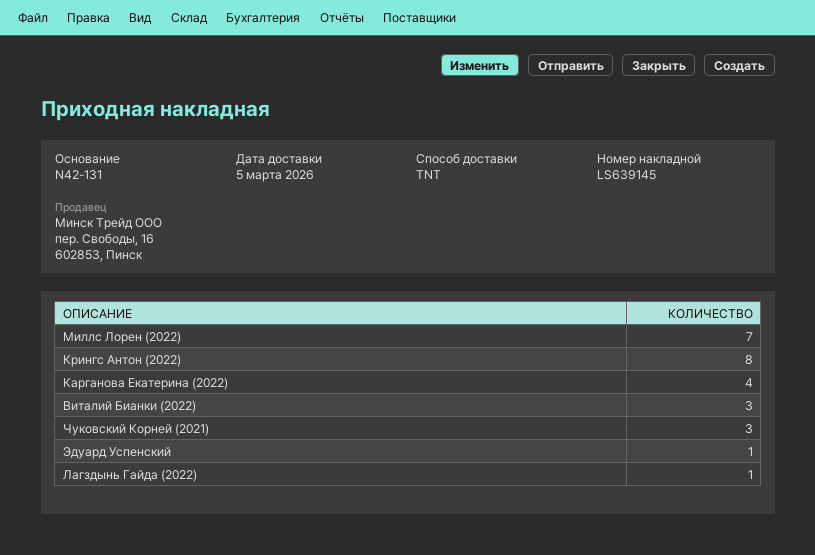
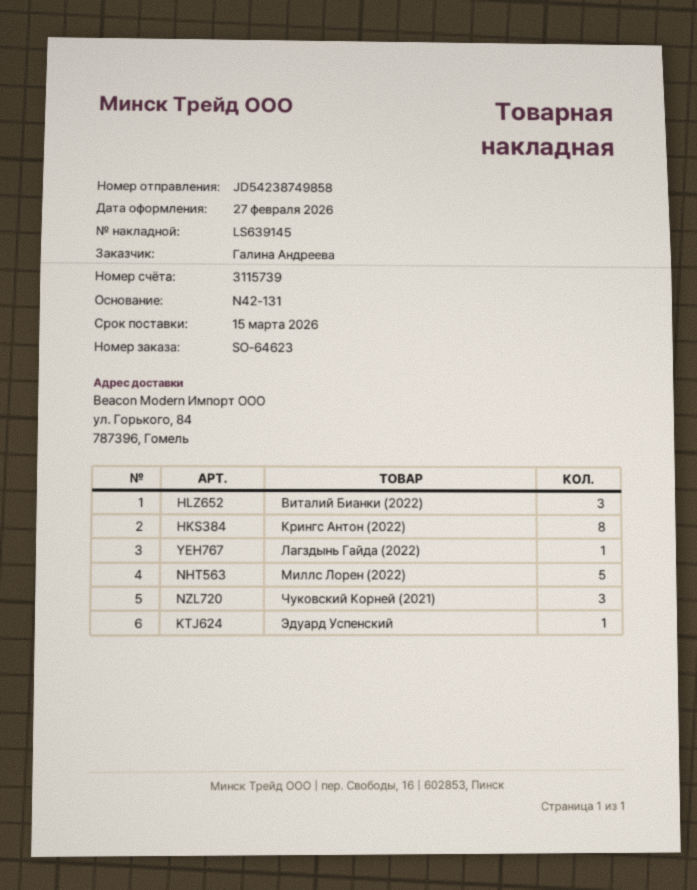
delivery date: 2026-03-05 -> 2026-03-15
Миллс Лорен (2022): 7 -> 5
Карганова Екатерина (2022): 4 -> none

